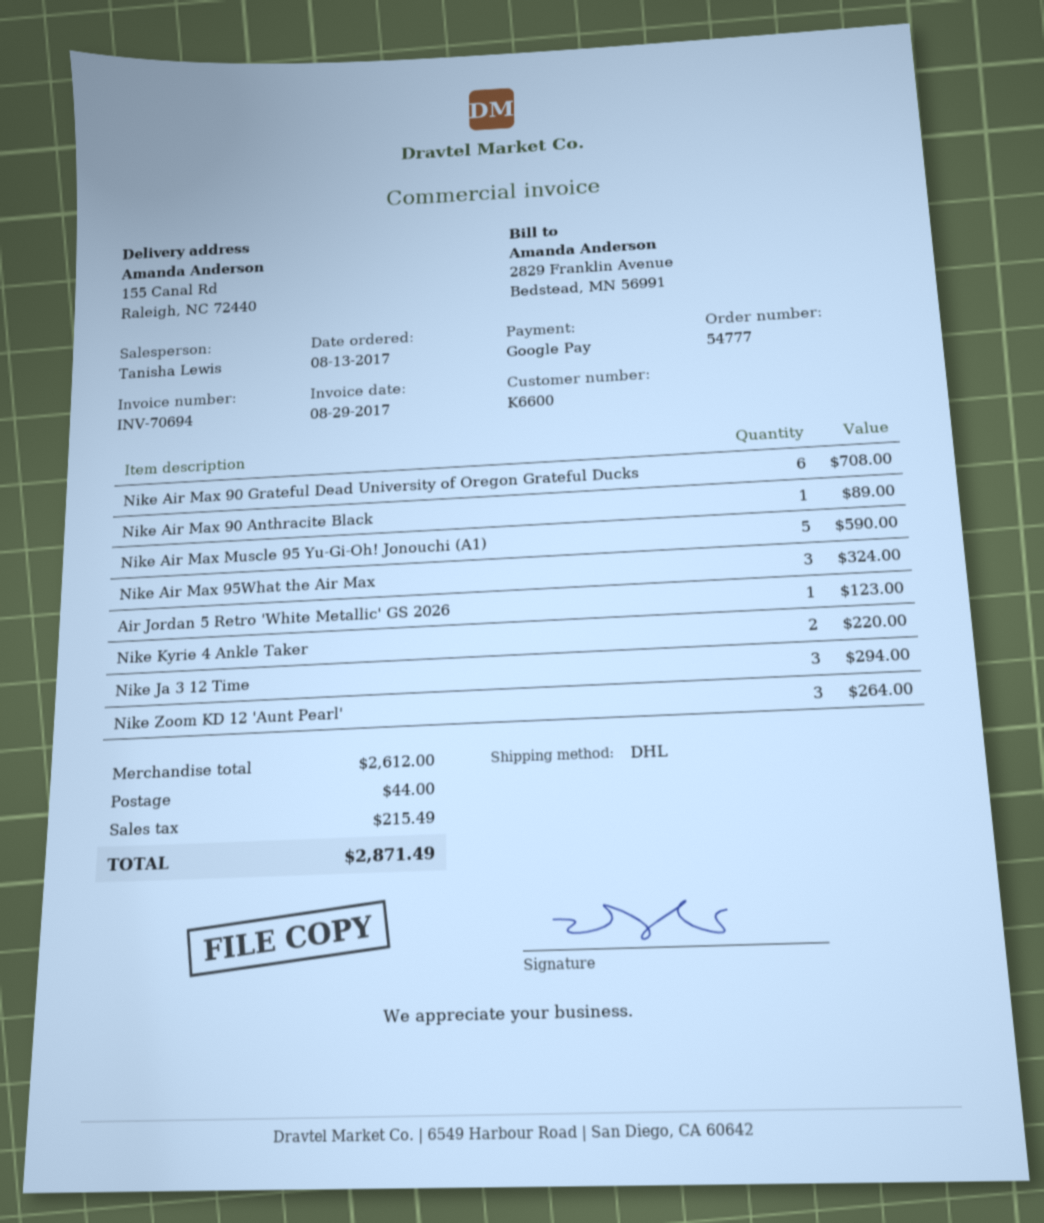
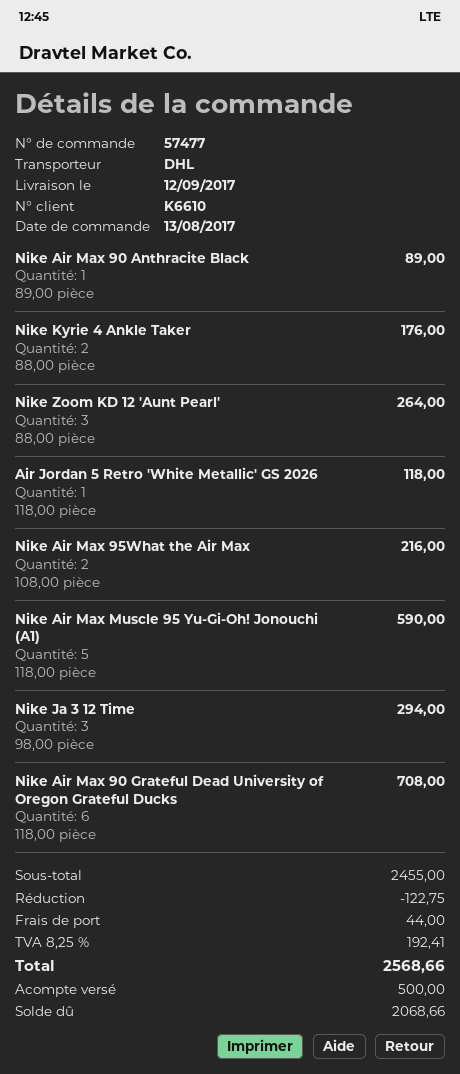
order number: 54777 -> 57477
customer number: K6600 -> K6610
Nike Air Max 95What the Air Max: 3 for 324.00 -> 2 for 216.00
Air Jordan 5 Retro 'White Metallic' GS 2026: 1 for 123.00 -> 1 for 118.00
Nike Kyrie 4 Ankle Taker: 2 for 220.00 -> 2 for 176.00
subtotal: 2612.00 -> 2455.00
discount: none -> 122.75
tax: 215.49 -> 192.41
total: 2871.49 -> 2568.66

